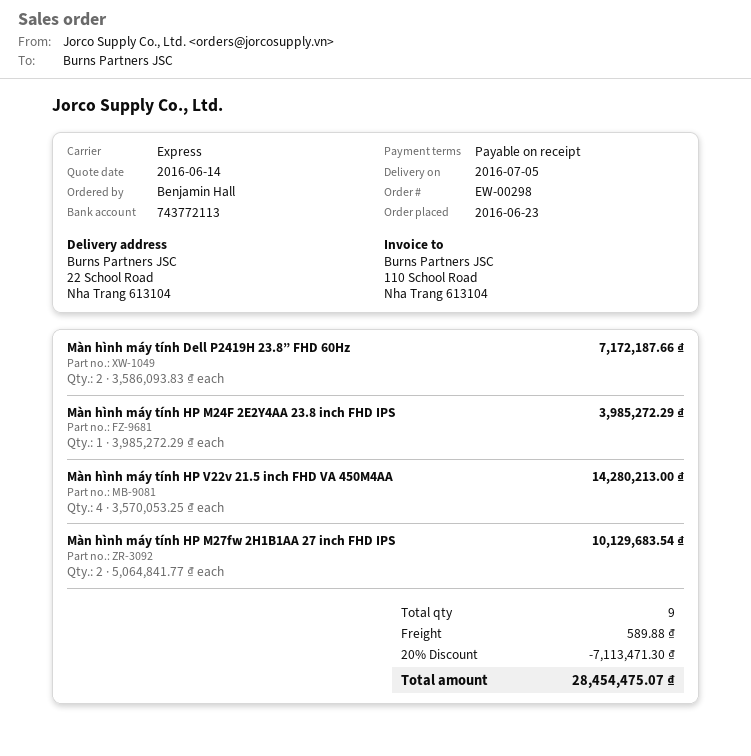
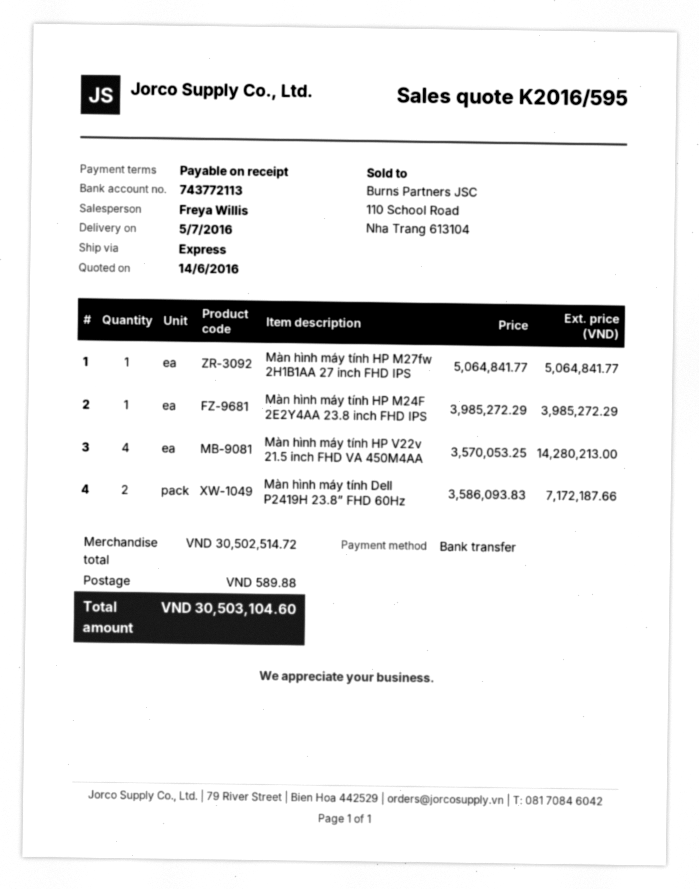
Màn hình máy tính HP M27fw 2H1B1AA 27 inch FHD IPS: 2 x 5064841.77 = 10129683.54 -> 1 x 5064841.77 = 5064841.77
discount: 20% = 7113471.30 -> none
total: 28454475.07 -> 30503104.60

